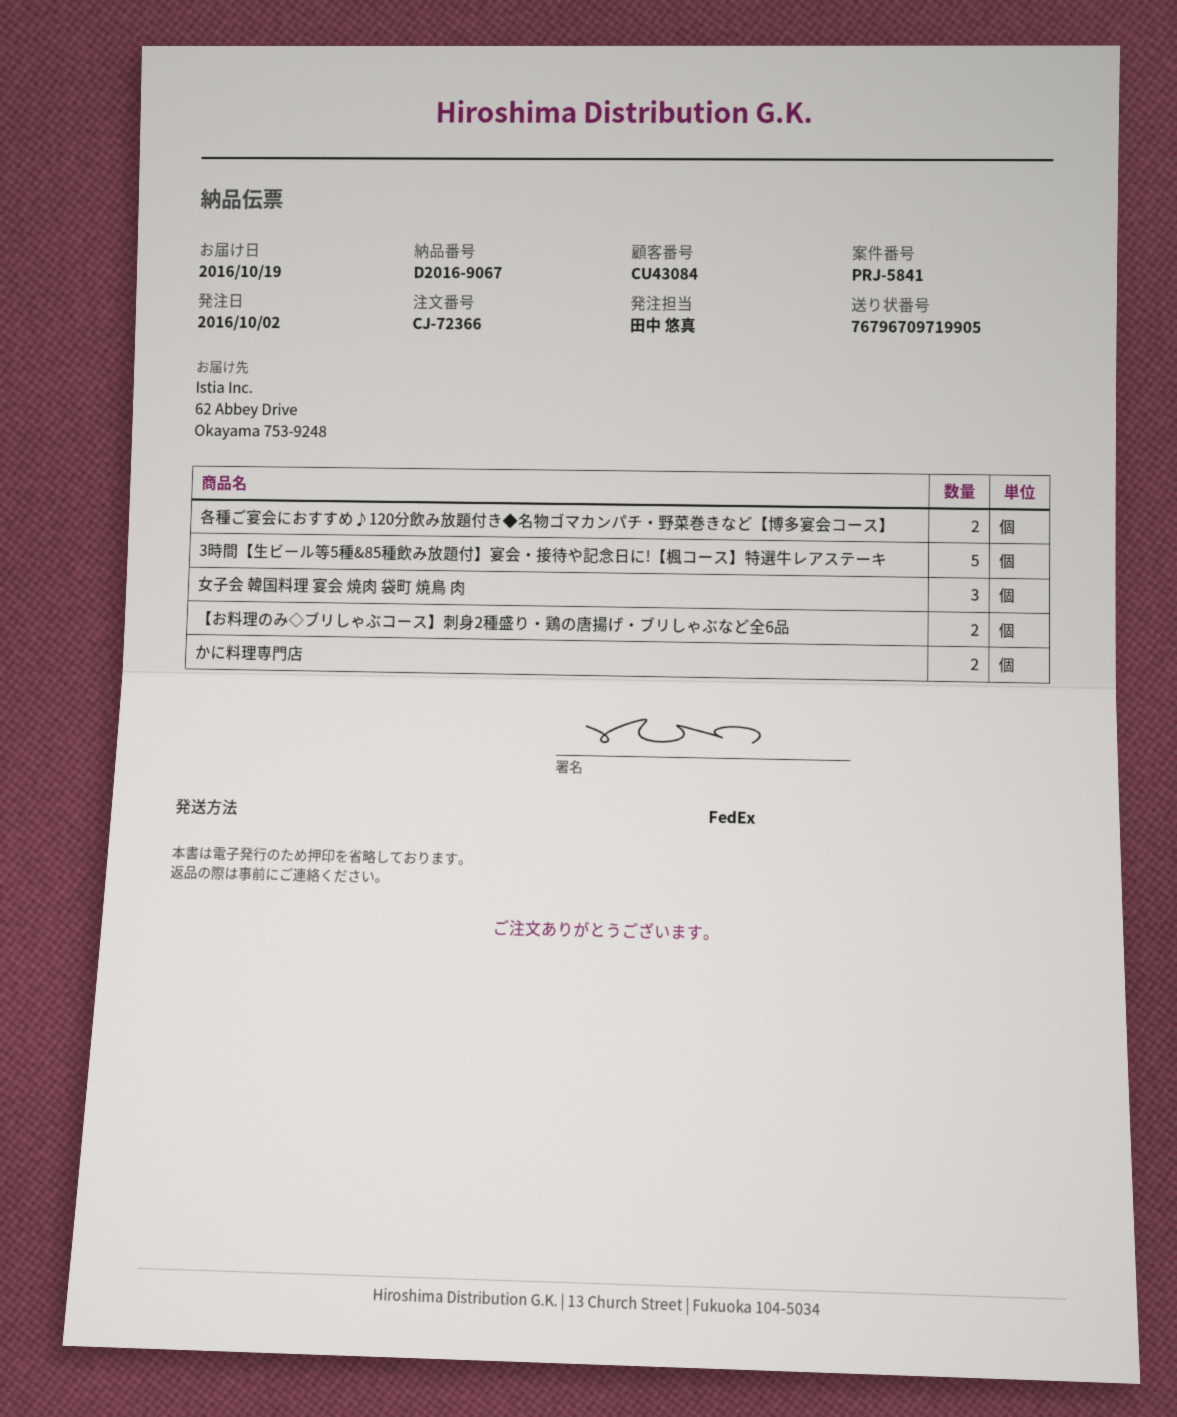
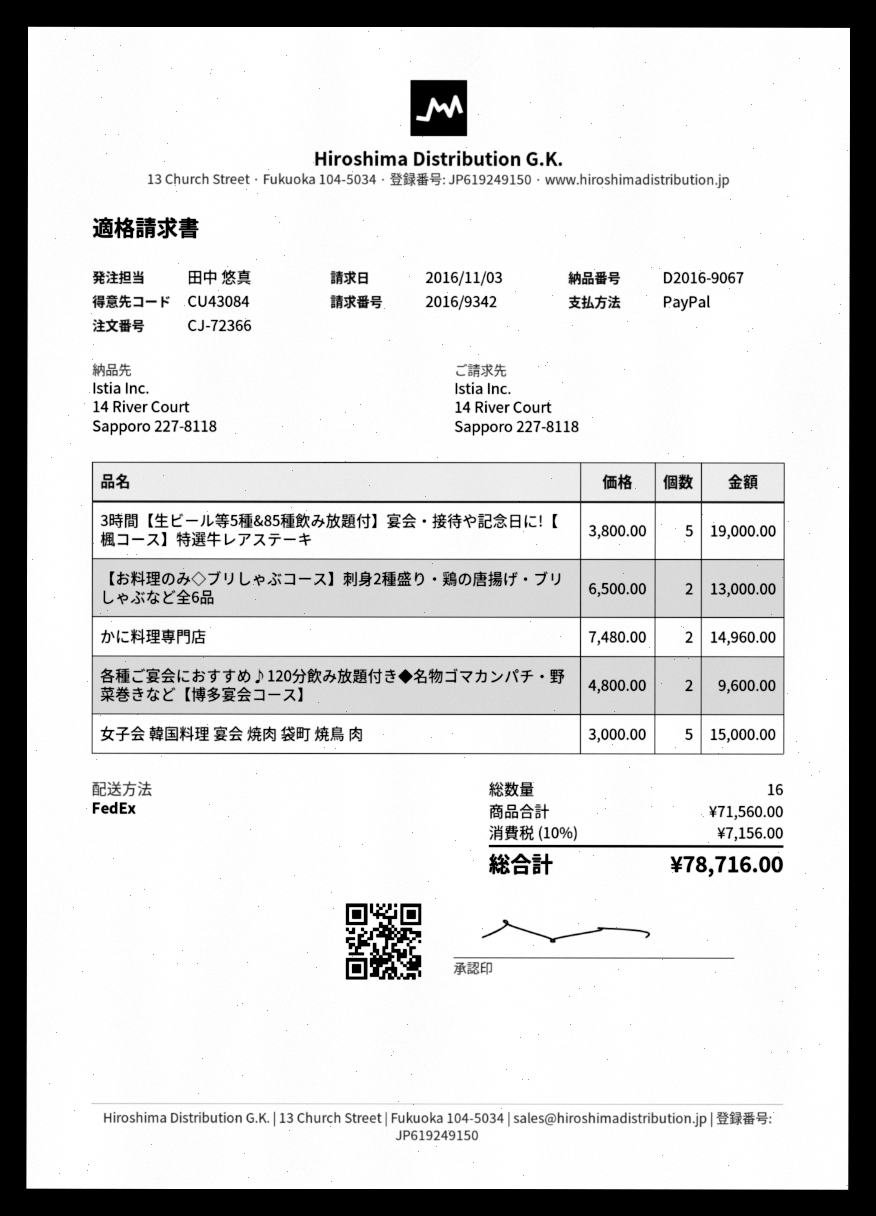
ship to: 62 Abbey Drive, Okayama 753-9248 -> 14 River Court, Sapporo 227-8118
女子会 韓国料理 宴会 焼肉 袋町 焼鳥 肉: 3 -> 5

